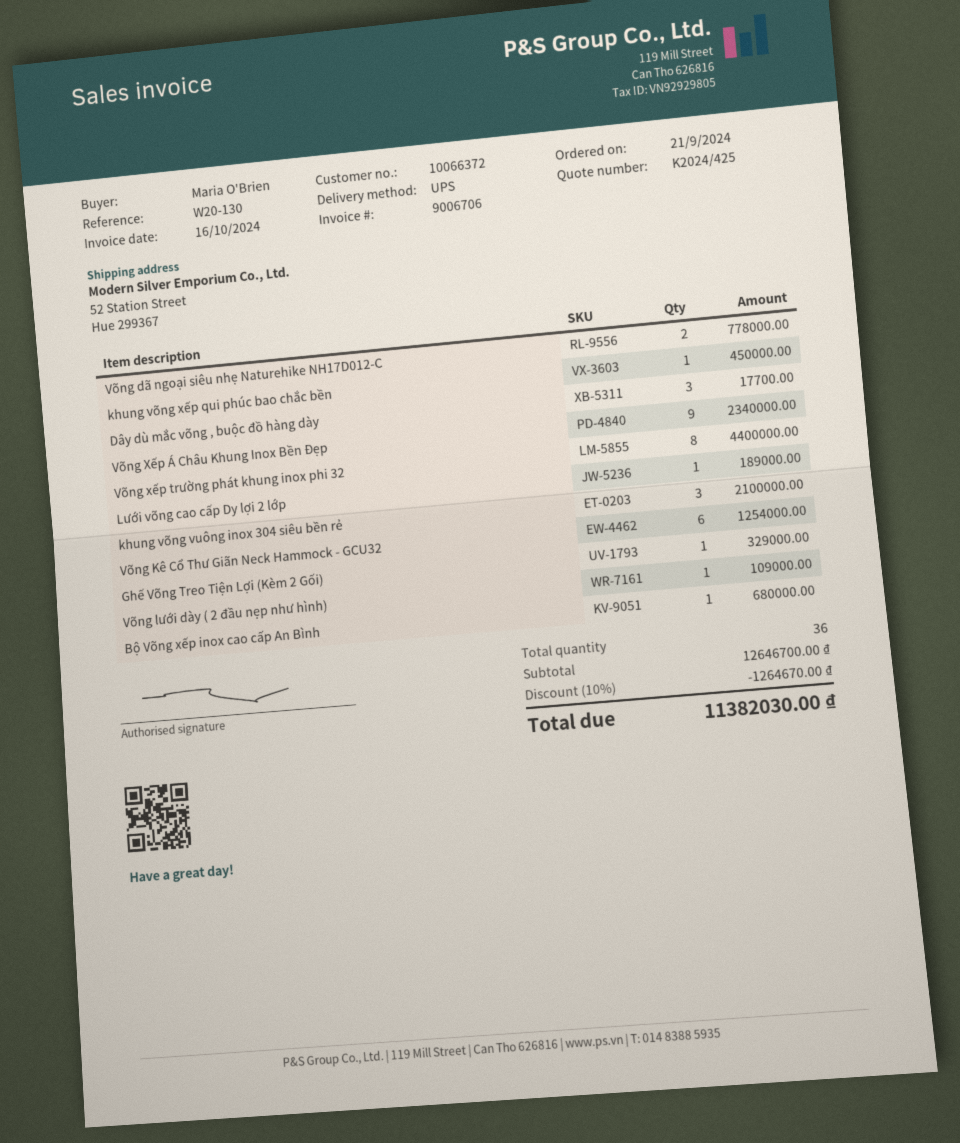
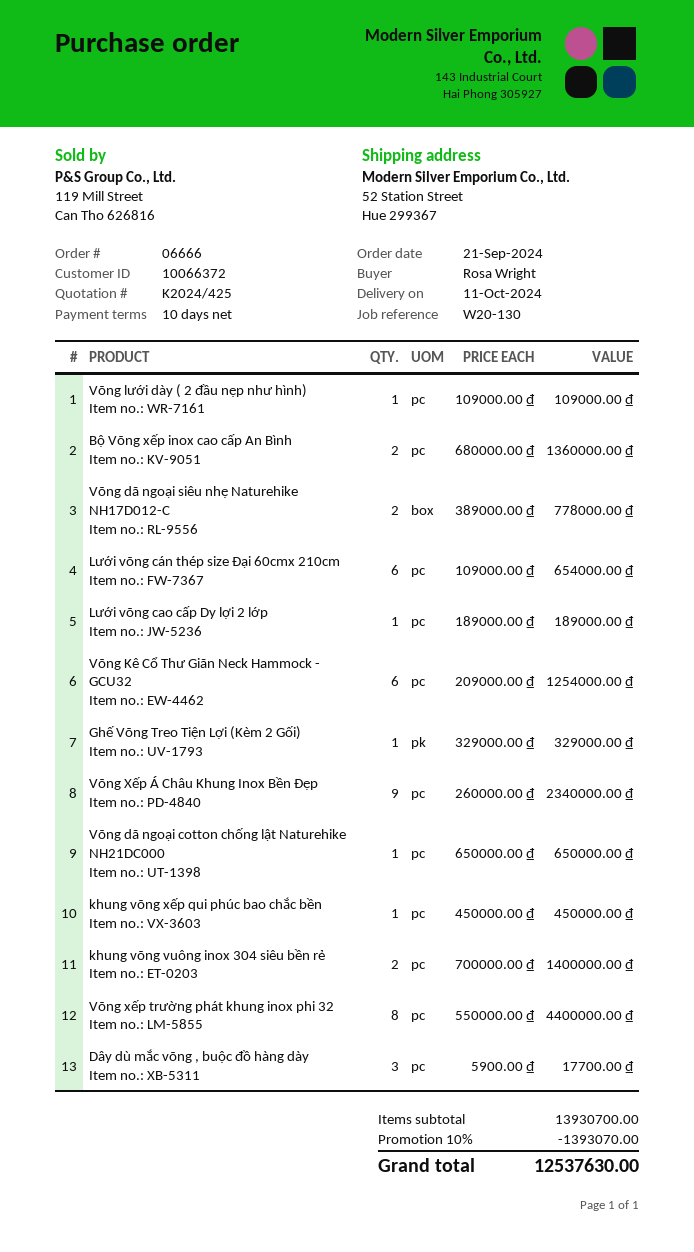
ordered by: Maria O'Brien -> Rosa Wright
khung võng vuông inox 304 siêu bền rẻ: 3 for 2100000.00 -> 2 for 1400000.00
Bộ Võng xếp inox cao cấp An Bình: 1 for 680000.00 -> 2 for 1360000.00
Lưới võng cán thép size Đại 60cmx 210cm: none -> 6 for 654000.00
Võng dã ngoại cotton chống lật Naturehike NH21DC000: none -> 1 for 650000.00
subtotal: 12646700.00 -> 13930700.00
discount: 10% = 1264670.00 -> 10% = 1393070.00
total: 11382030.00 -> 12537630.00

